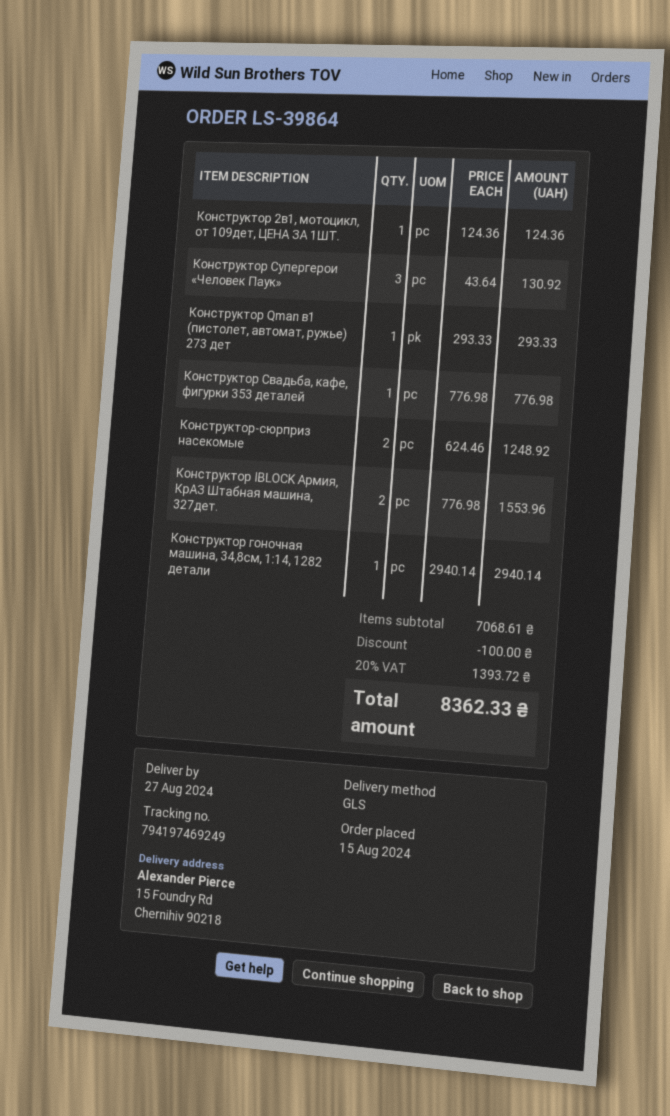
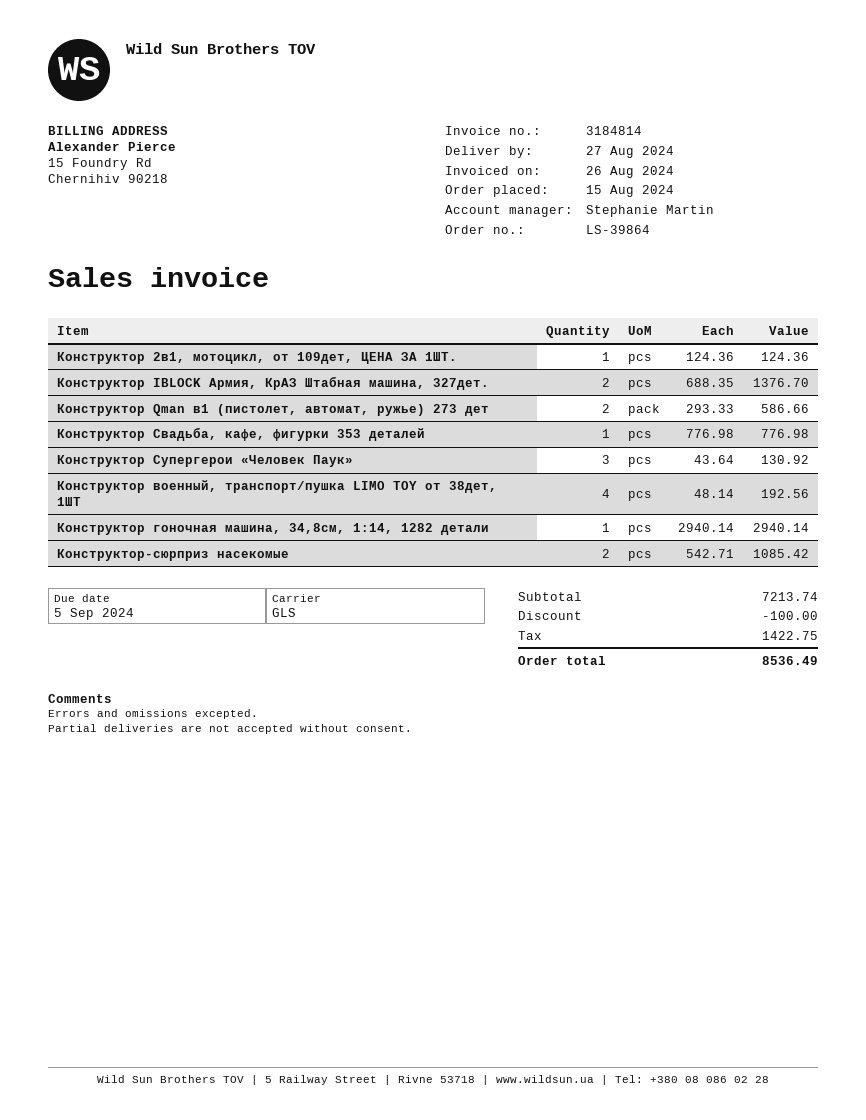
Конструктор Qman в1 (пистолет, автомат, ружье) 273 дет: 1 x 293.33 = 293.33 -> 2 x 293.33 = 586.66
Конструктор-сюрприз насекомые: 2 x 624.46 = 1248.92 -> 2 x 542.71 = 1085.42
Конструктор IBLOCK Армия, КрАЗ Штабная машина, 327дет.: 2 x 776.98 = 1553.96 -> 2 x 688.35 = 1376.70
Конструктор военный, транспорт/пушка LIMO TOY от 38дет, 1ШТ: none -> 4 x 48.14 = 192.56
subtotal: 7068.61 -> 7213.74
tax: 1393.72 -> 1422.75
total: 8362.33 -> 8536.49

